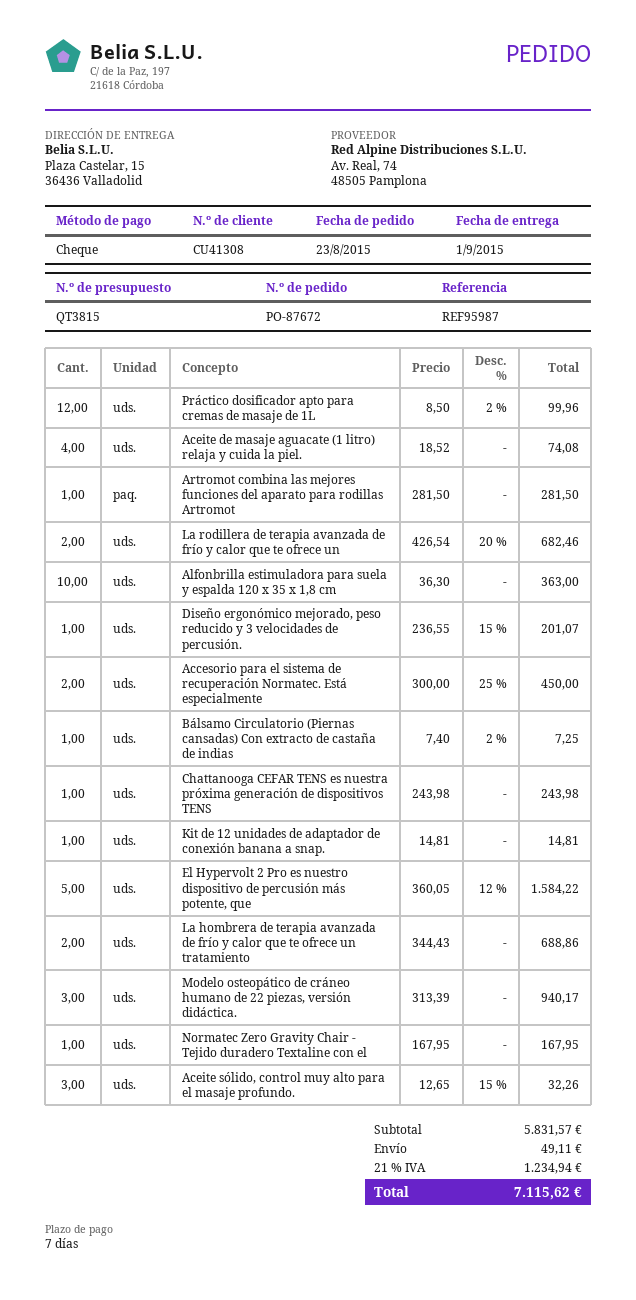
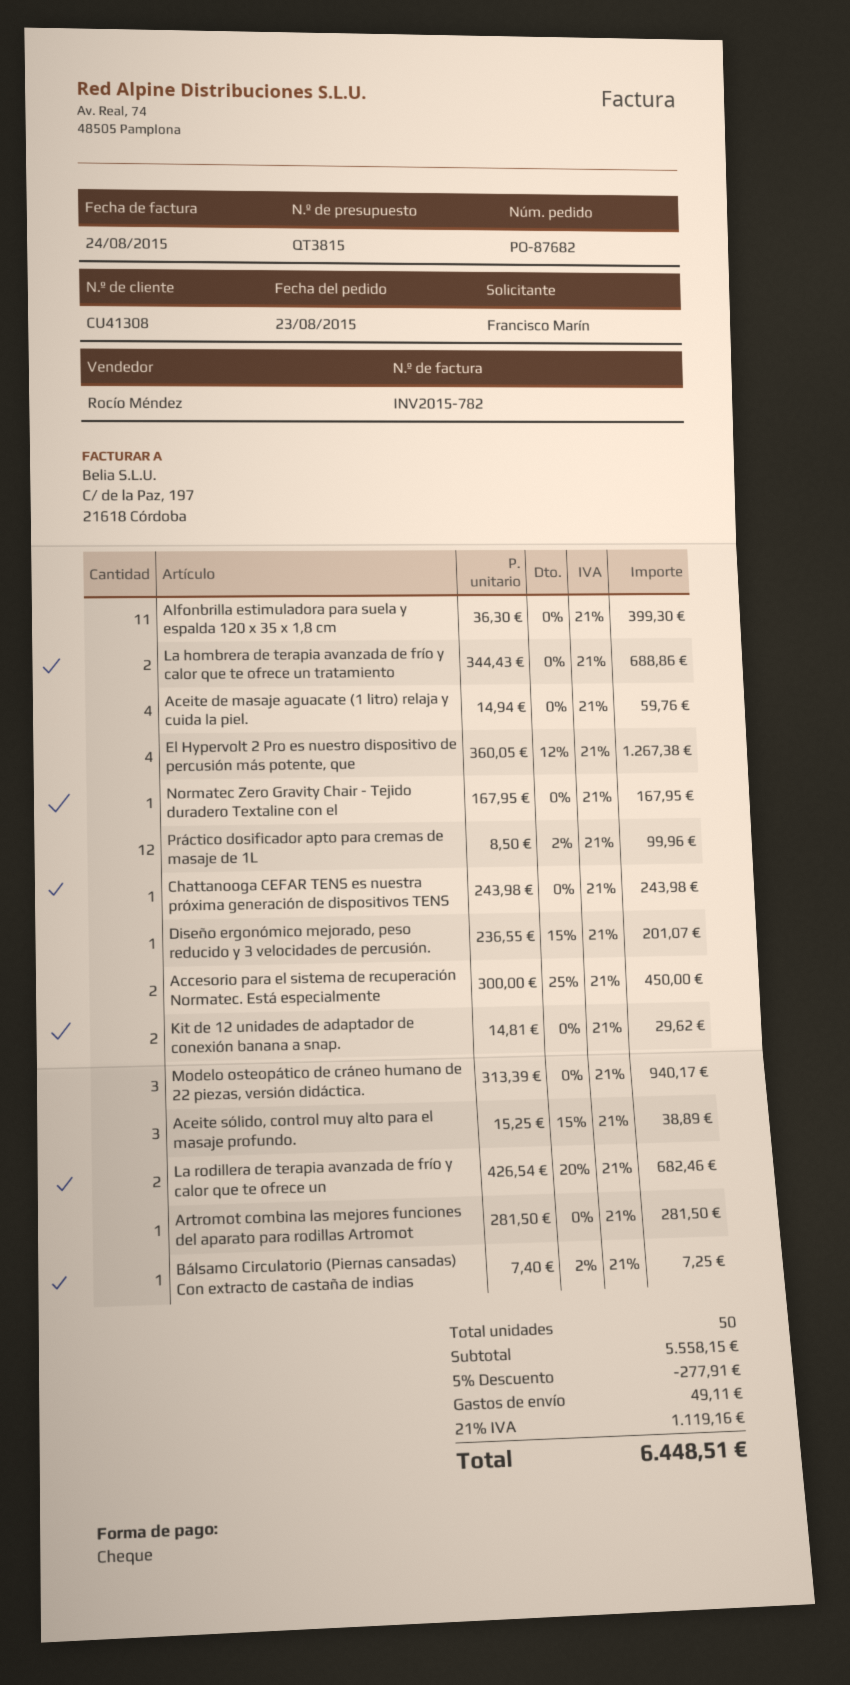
order number: PO-87672 -> PO-87682
Aceite de masaje aguacate (1 litro) relaja y cuida la piel.: 4 x 18.52 = 74.08 -> 4 x 14.94 = 59.76
Alfonbrilla estimuladora para suela y espalda 120 x 35 x 1,8 cm: 10 x 36.30 = 363.00 -> 11 x 36.30 = 399.30
Kit de 12 unidades de adaptador de conexión banana a snap.: 1 x 14.81 = 14.81 -> 2 x 14.81 = 29.62
El Hypervolt 2 Pro es nuestro dispositivo de percusión más potente, que: 5 x 360.05 - 12% = 1584.22 -> 4 x 360.05 - 12% = 1267.38
Aceite sólido, control muy alto para el masaje profundo.: 3 x 12.65 - 15% = 32.26 -> 3 x 15.25 - 15% = 38.89
subtotal: 5831.57 -> 5558.15
discount: none -> 5% = 277.91
tax: 21% = 1234.94 -> 21% = 1119.16
total: 7115.62 -> 6448.51

